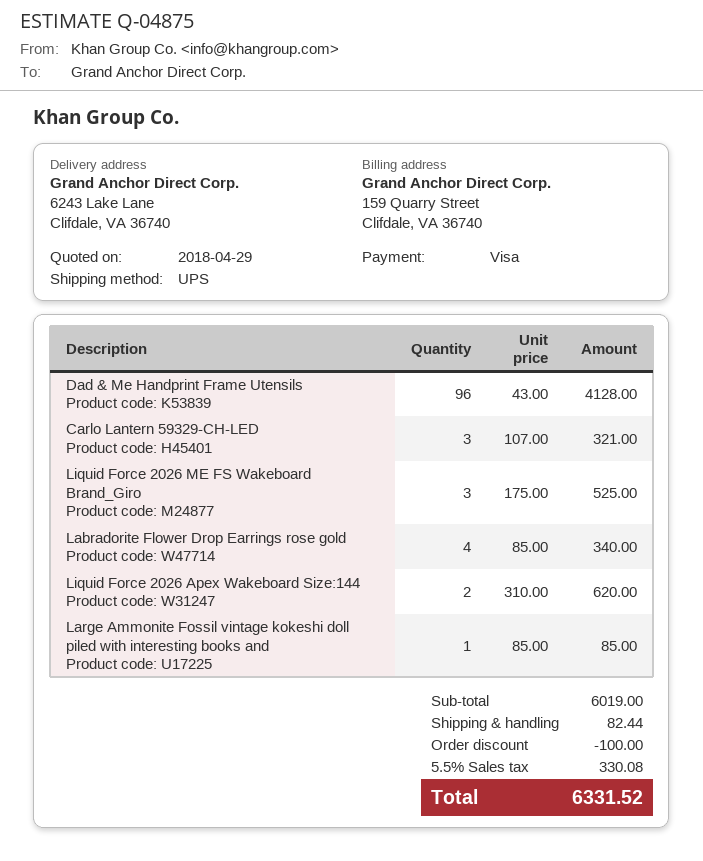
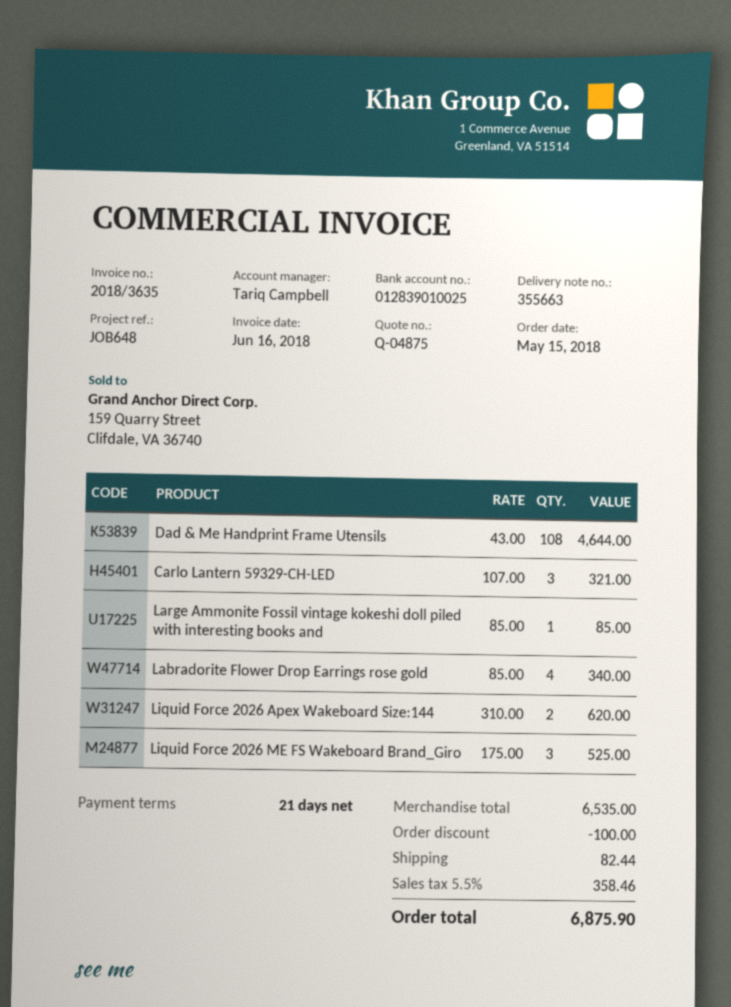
Dad & Me Handprint Frame Utensils: 96 x 43.00 = 4128.00 -> 108 x 43.00 = 4644.00
subtotal: 6019.00 -> 6535.00
tax: 5.5% = 330.08 -> 5.5% = 358.46
total: 6331.52 -> 6875.90

